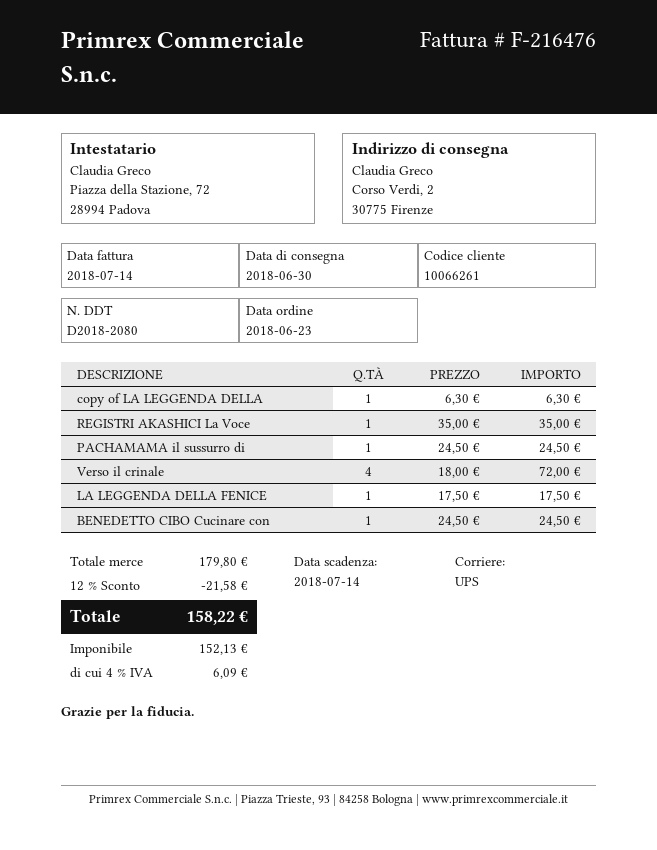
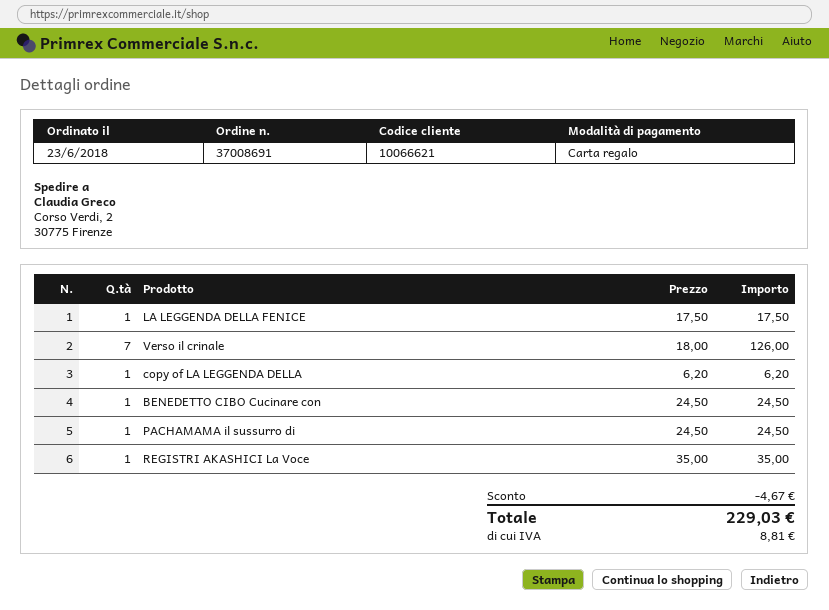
customer number: 10066261 -> 10066621
copy of LA LEGGENDA DELLA: 1 x 6.30 = 6.30 -> 1 x 6.20 = 6.20
Verso il crinale: 4 x 18.00 = 72.00 -> 7 x 18.00 = 126.00
discount: 21.58 -> 4.67
tax: 6.09 -> 8.81
total: 158.22 -> 229.03

